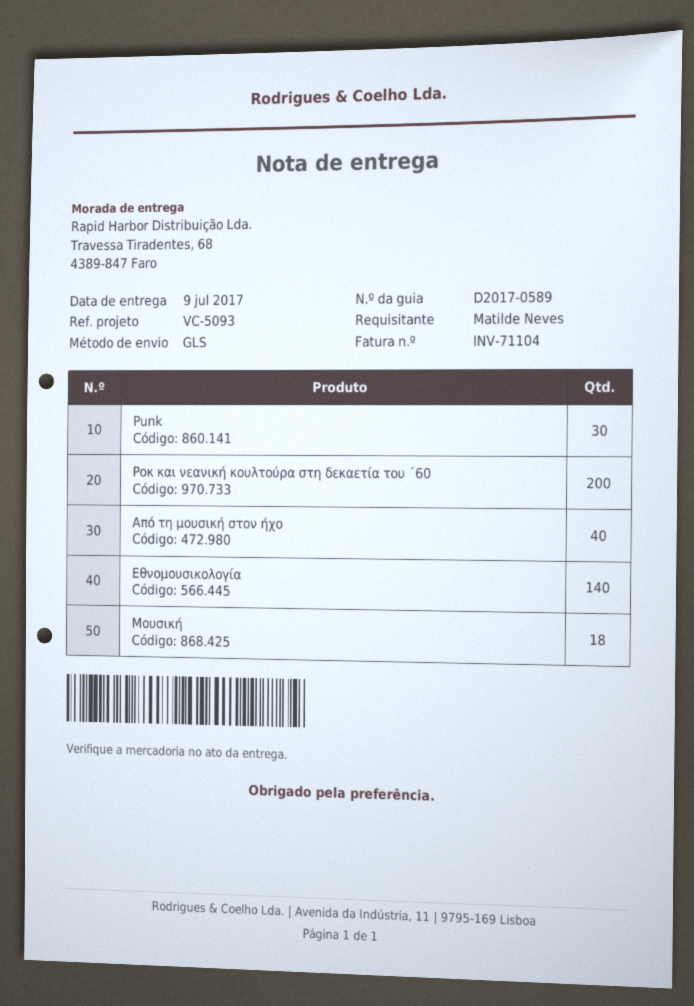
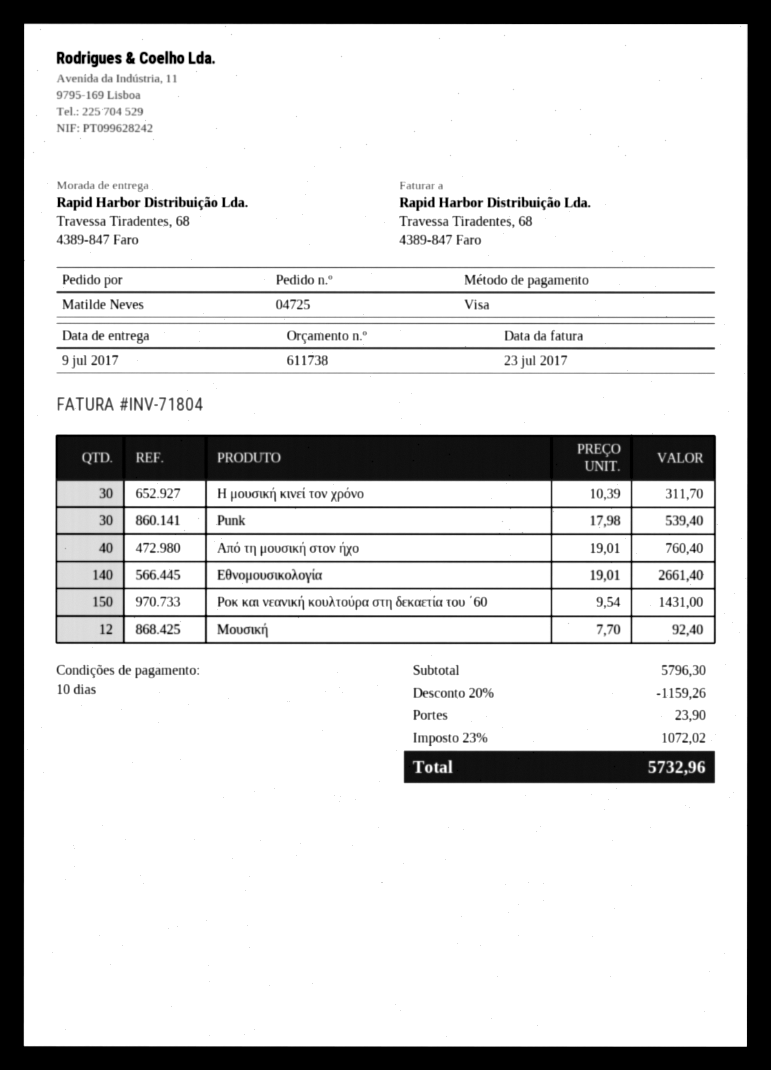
invoice number: INV-71104 -> INV-71804
Ροκ και νεανική κουλτούρα στη δεκαετία του ΄60: 200 -> 150
Μουσική: 18 -> 12
Η μουσική κινεί τον χρόνο: none -> 30

